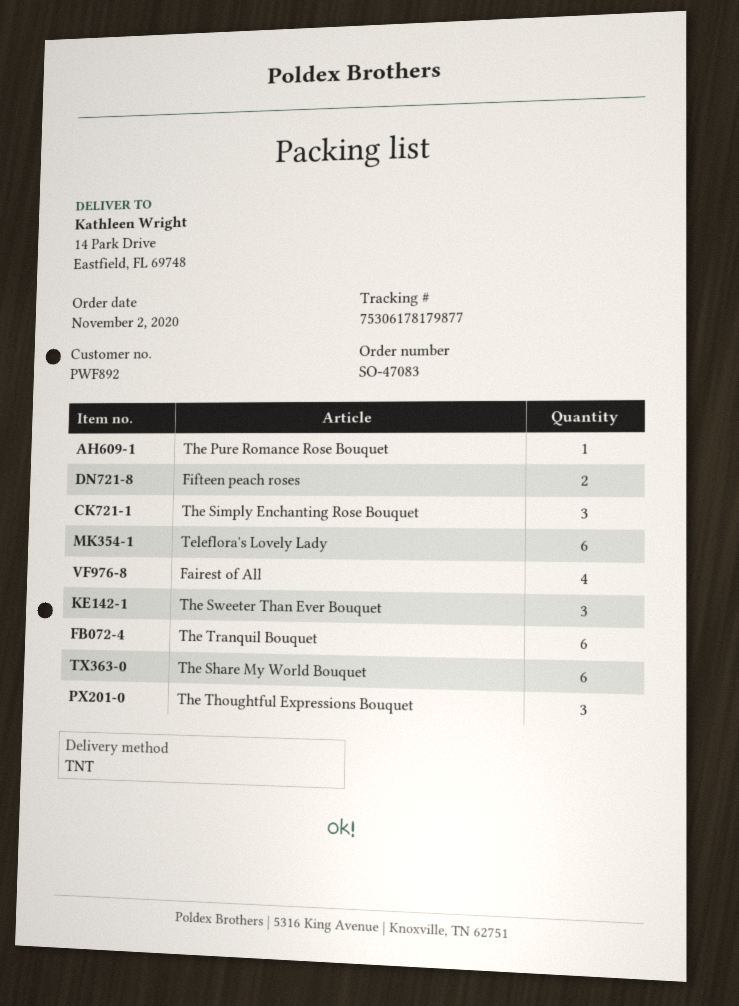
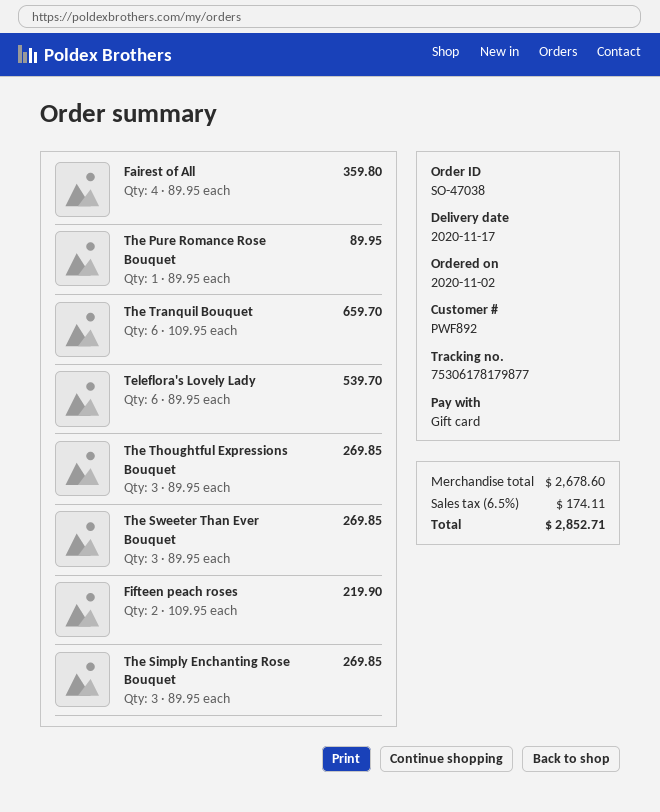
order number: SO-47083 -> SO-47038
The Share My World Bouquet: 6 -> none

